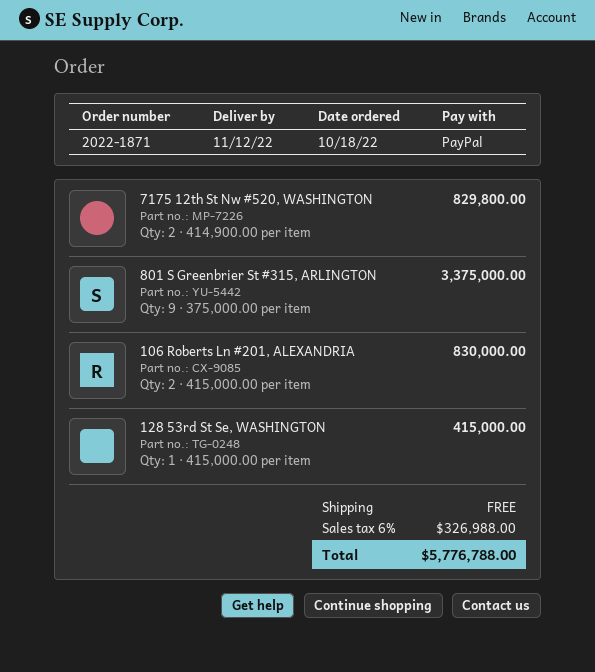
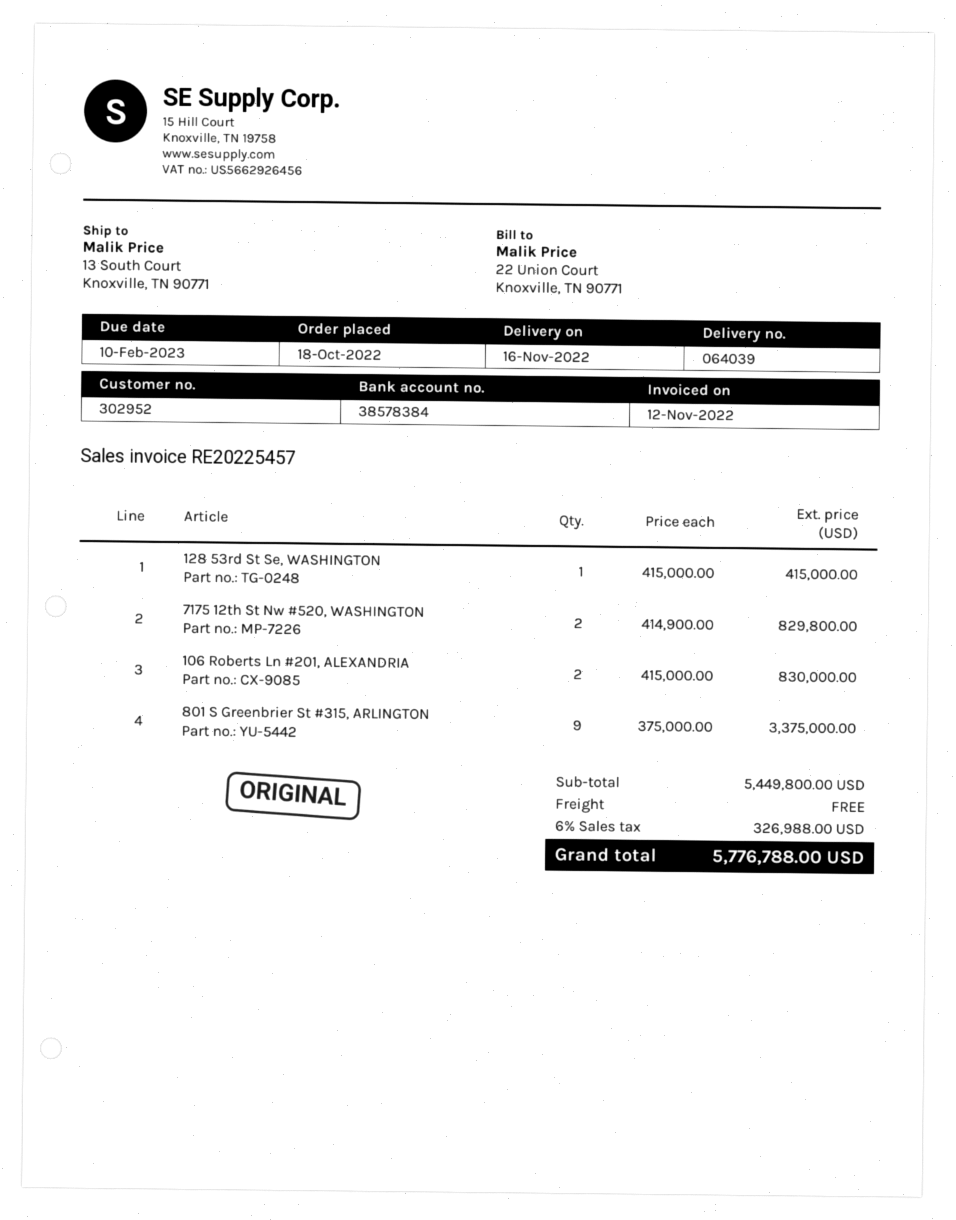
delivery date: 2022-11-12 -> 2022-11-16

